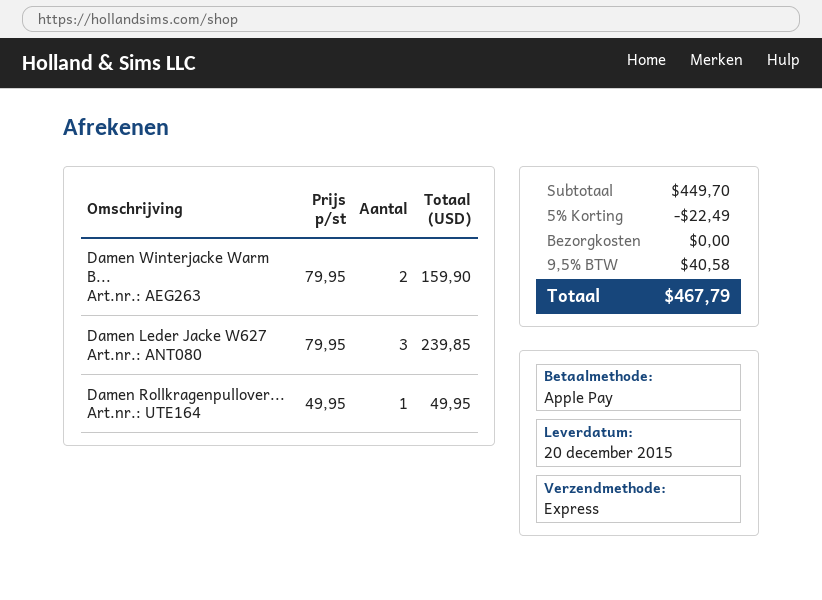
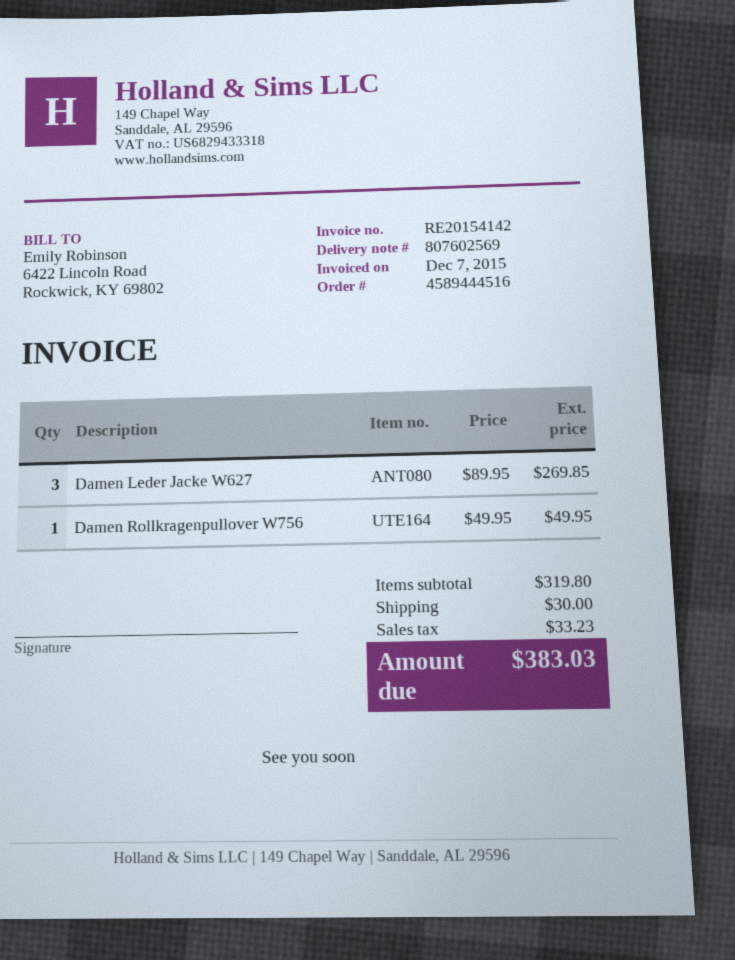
Damen Winterjacke Warm B...: 2 x 79.95 = 159.90 -> none
Damen Leder Jacke W627: 3 x 79.95 = 239.85 -> 3 x 89.95 = 269.85
subtotal: 449.70 -> 319.80
discount: 5% = 22.49 -> none
shipping: 0.00 -> 30.00
tax: 40.58 -> 33.23
total: 467.79 -> 383.03

